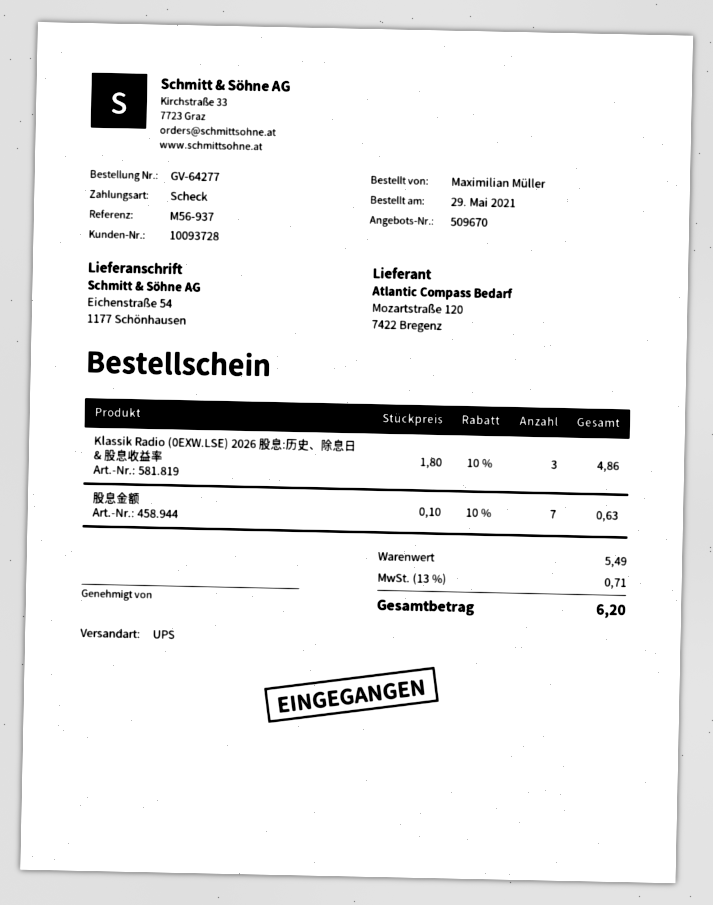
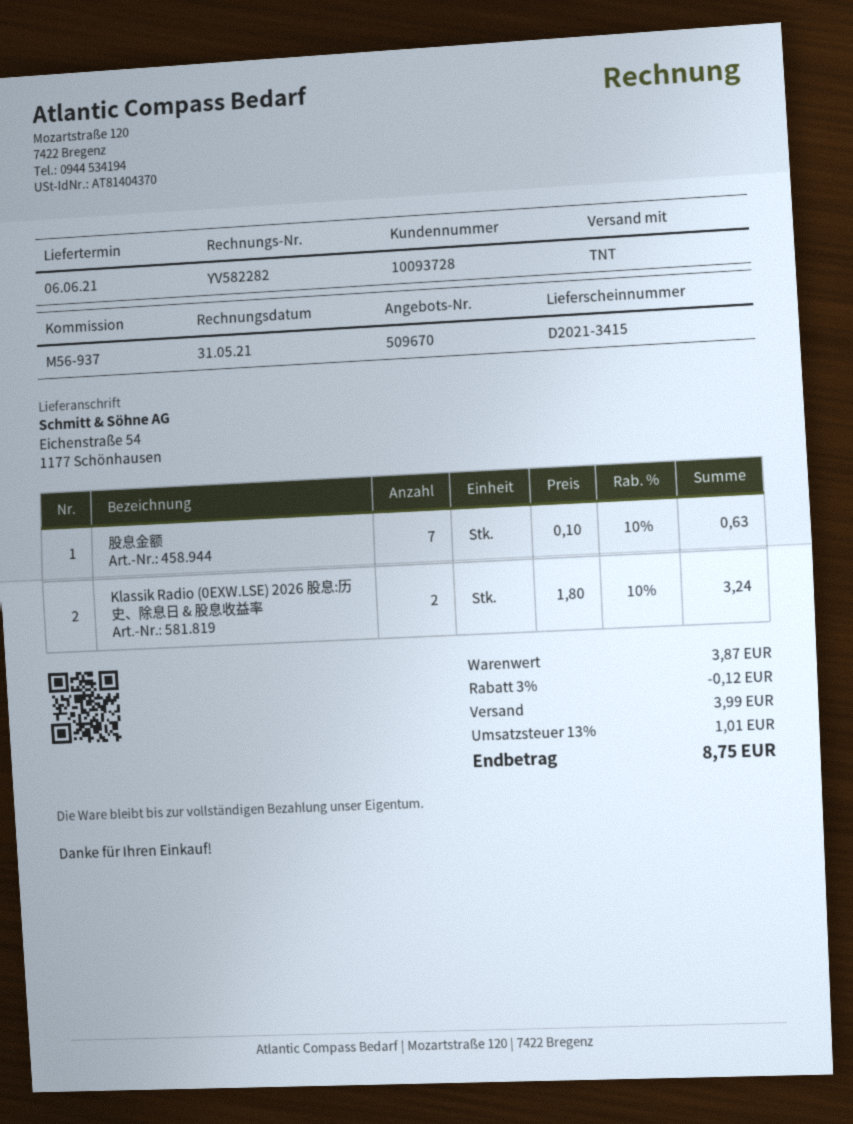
shipping method: UPS -> TNT
Klassik Radio (0EXW.LSE) 2026 股息:历史、除息日 & 股息收益率: 3 x 1.80 - 10% = 4.86 -> 2 x 1.80 - 10% = 3.24
subtotal: 5.49 -> 3.87
discount: none -> 3% = 0.12
shipping: none -> 3.99
tax: 13% = 0.71 -> 13% = 1.01
total: 6.20 -> 8.75

